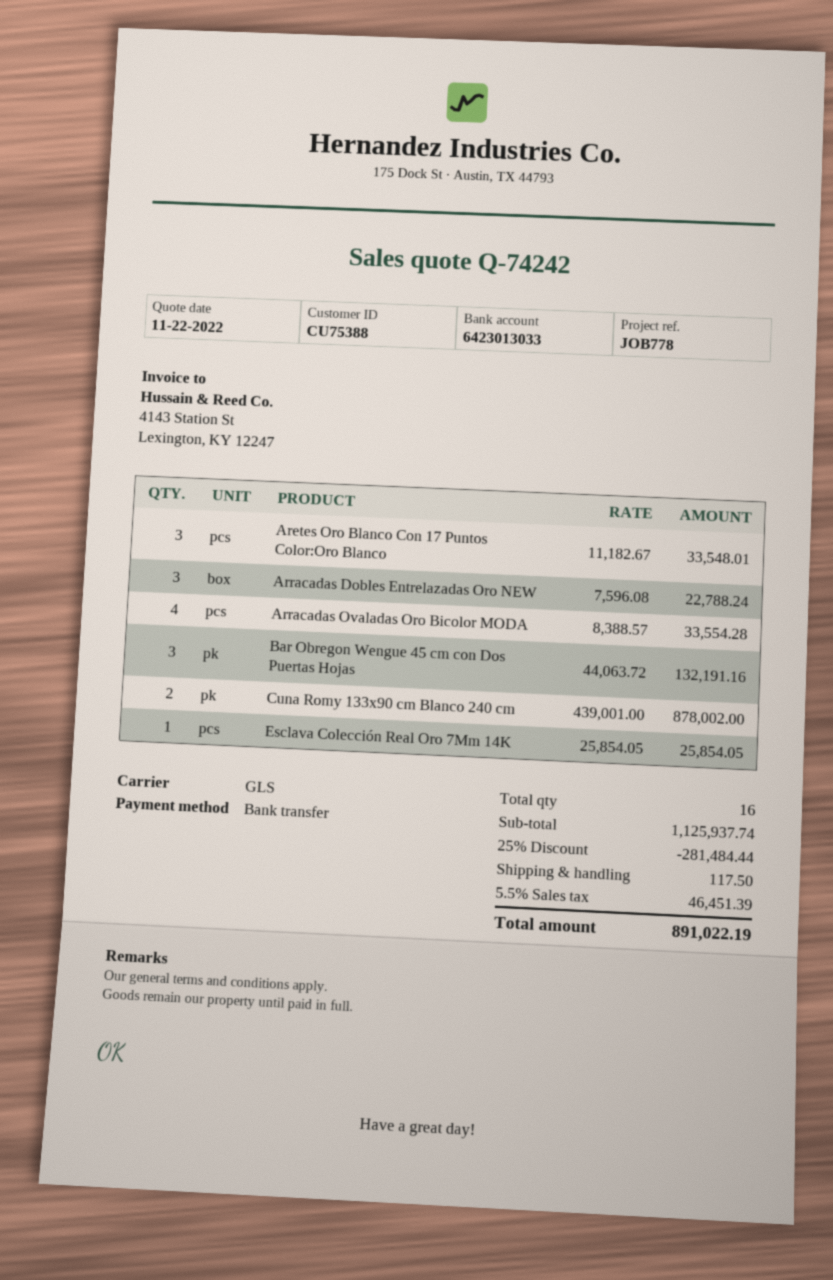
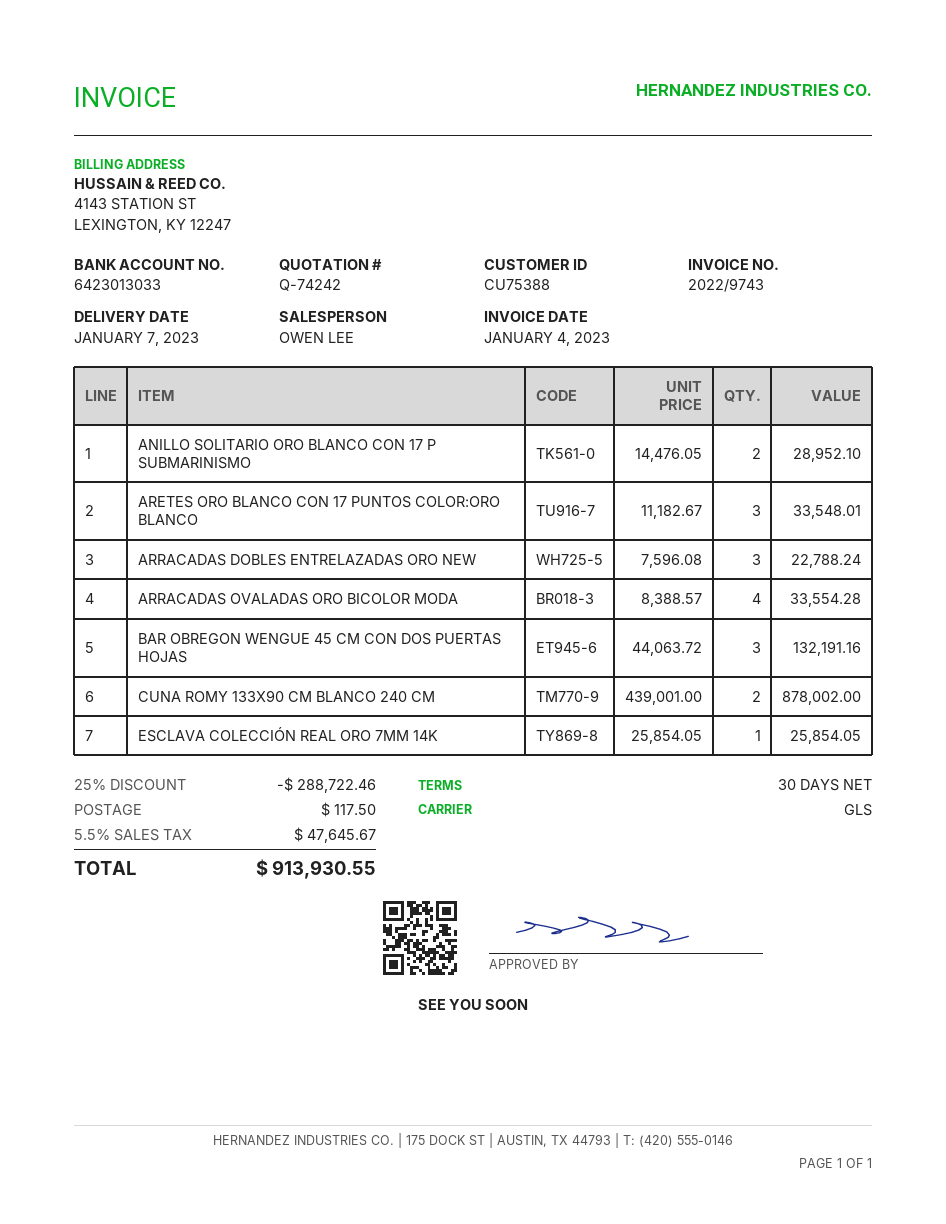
ANILLO SOLITARIO ORO BLANCO CON 17 P SUBMARINISMO: none -> 2 x 14476.05 = 28952.10
discount: 25% = 281484.44 -> 25% = 288722.46
tax: 5.5% = 46451.39 -> 5.5% = 47645.67
total: 891022.19 -> 913930.55

